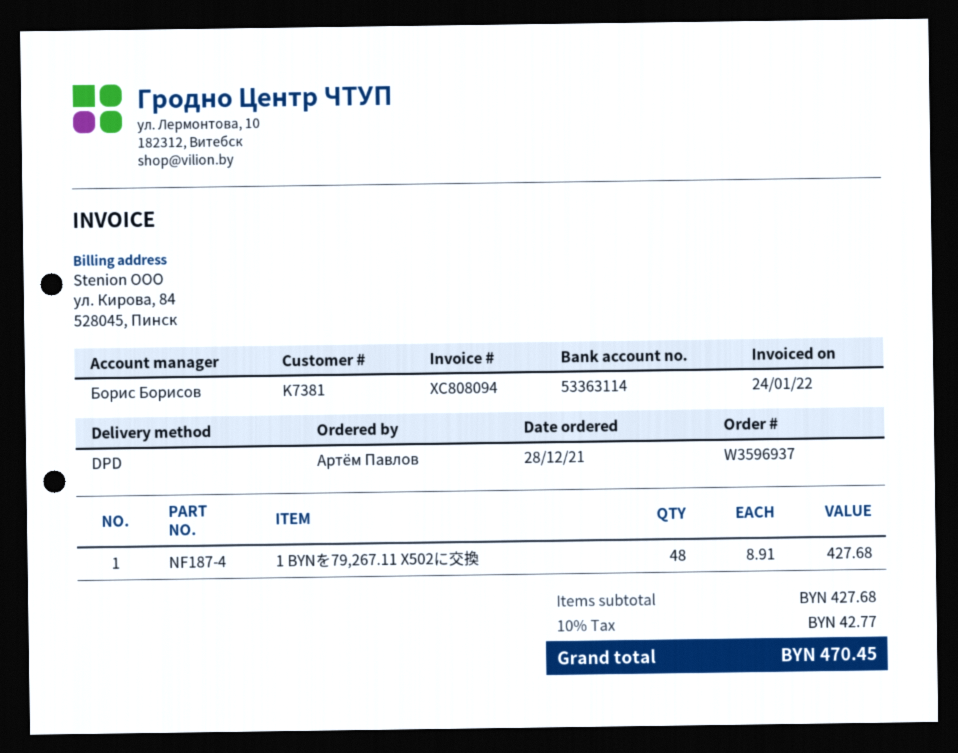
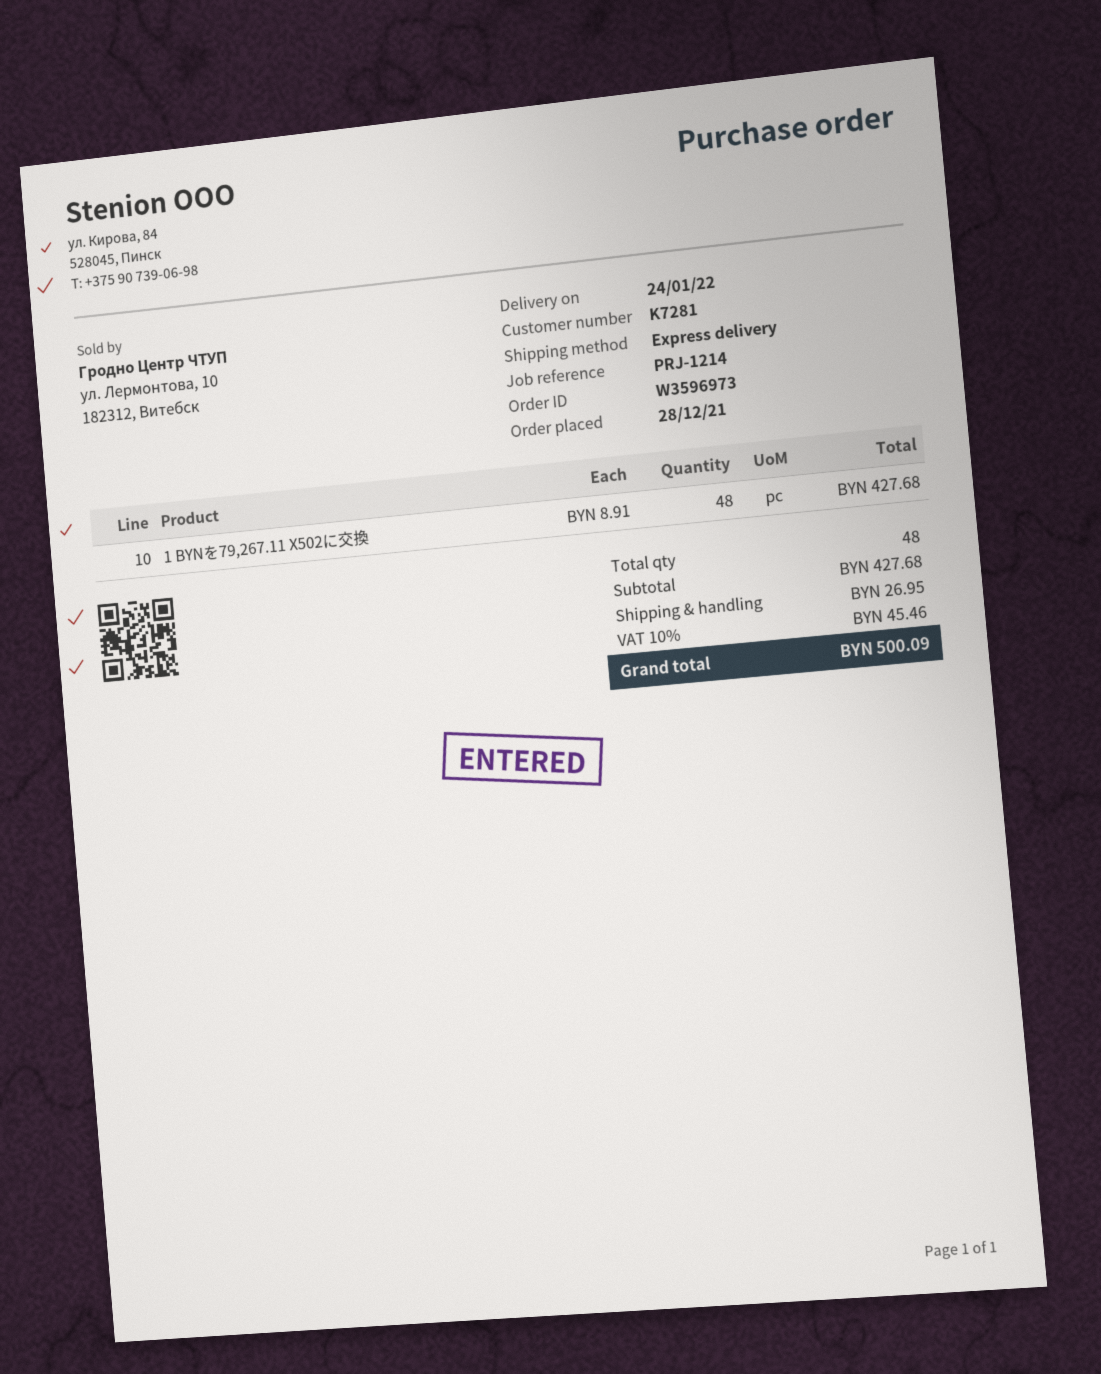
order number: W3596937 -> W3596973
customer number: K7381 -> K7281
shipping method: DPD -> express
shipping: none -> 26.95
tax: 10% = 42.77 -> 10% = 45.46
total: 470.45 -> 500.09

